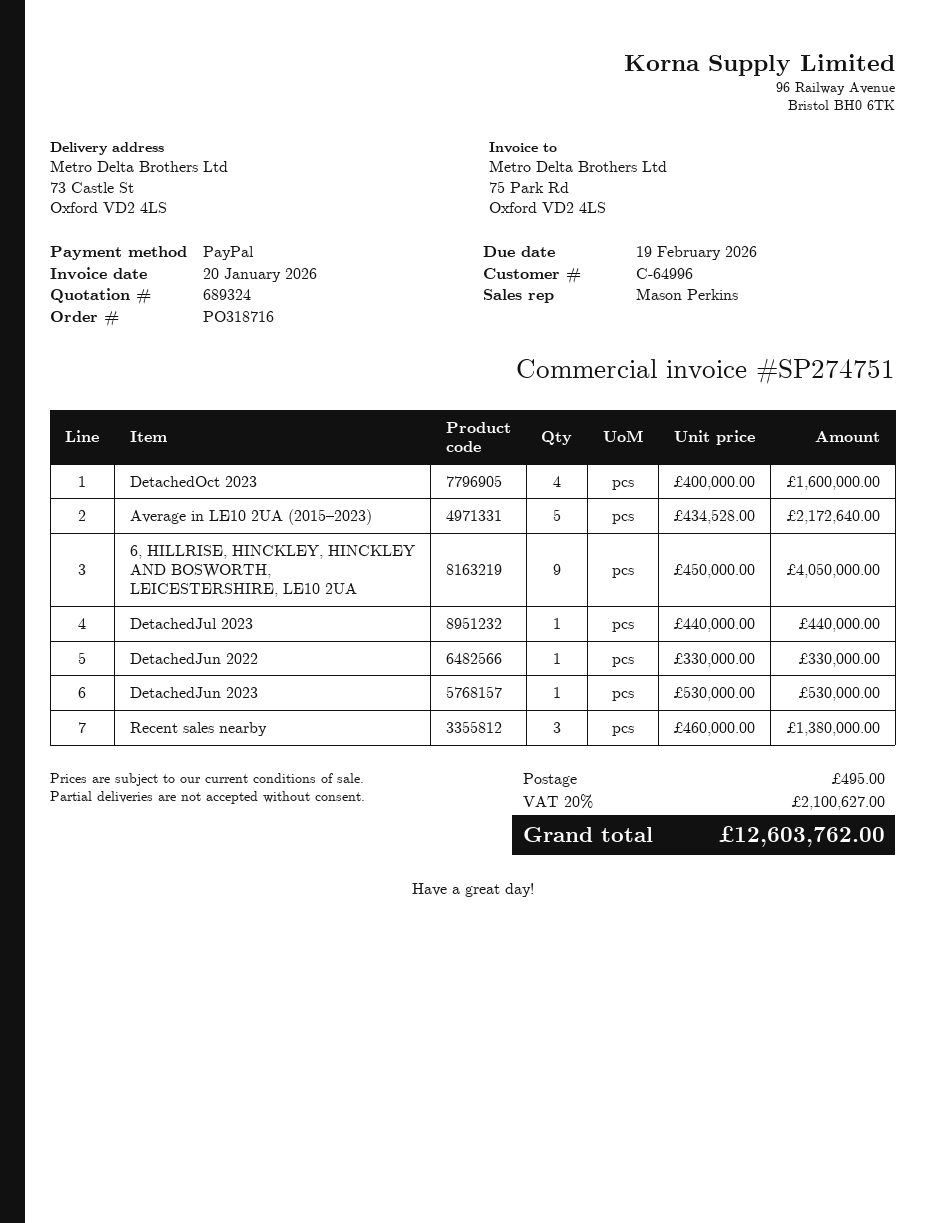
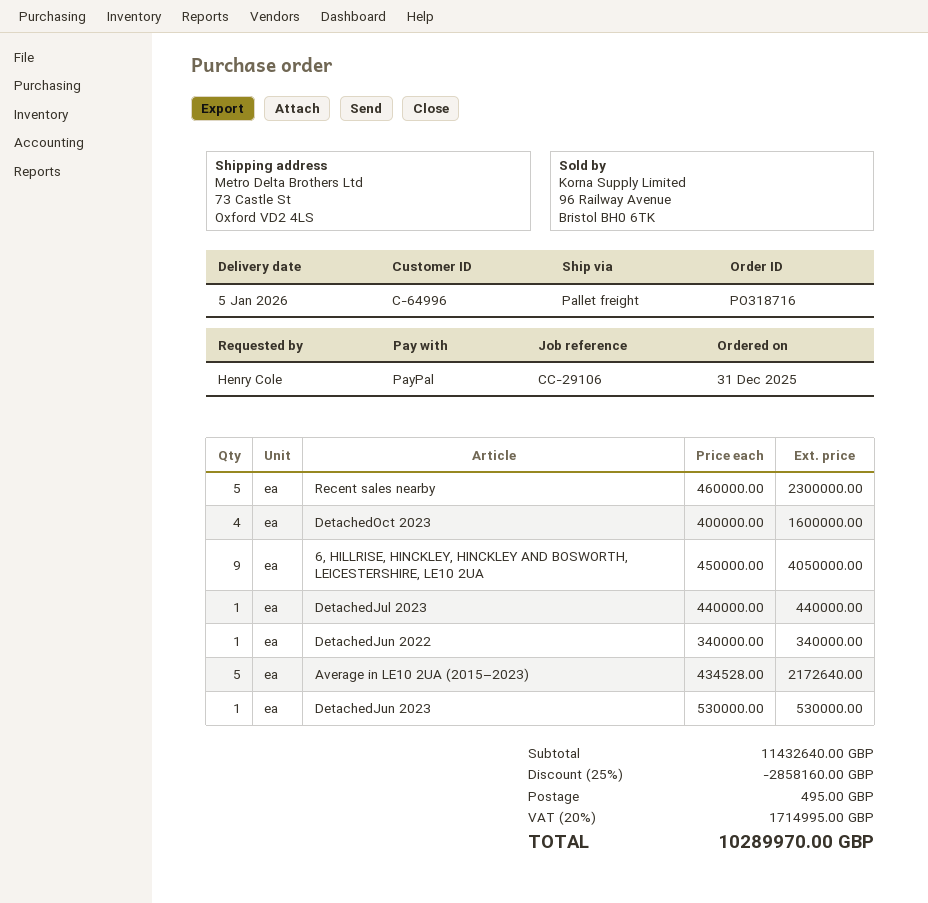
DetachedJun 2022: 1 x 330000.00 = 330000.00 -> 1 x 340000.00 = 340000.00
Recent sales nearby: 3 x 460000.00 = 1380000.00 -> 5 x 460000.00 = 2300000.00
discount: none -> 25% = 2858160.00
tax: 20% = 2100627.00 -> 20% = 1714995.00
total: 12603762.00 -> 10289970.00

